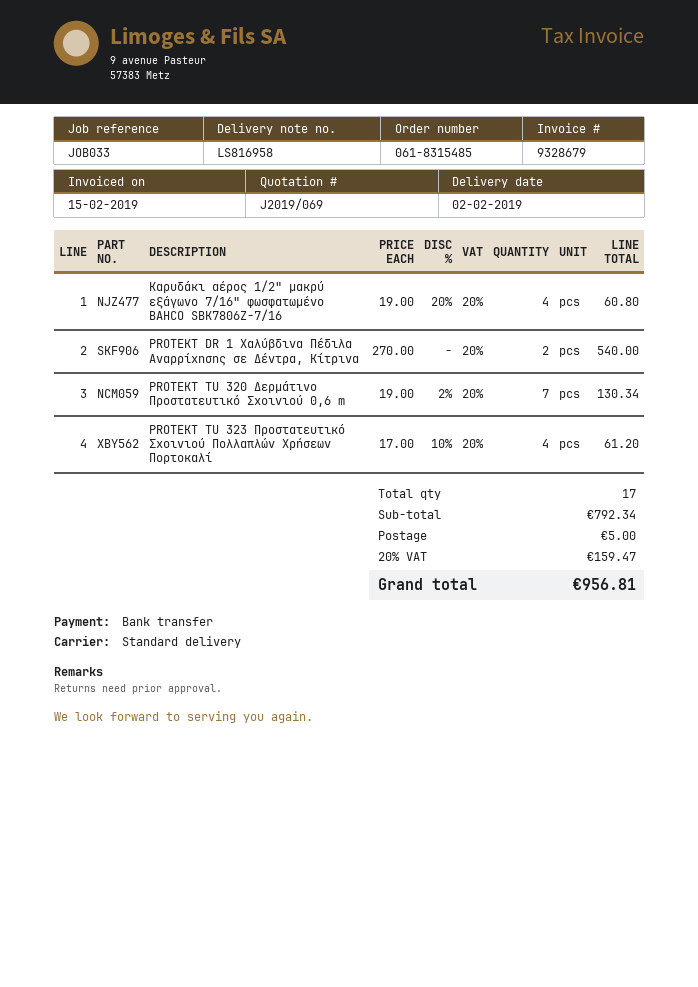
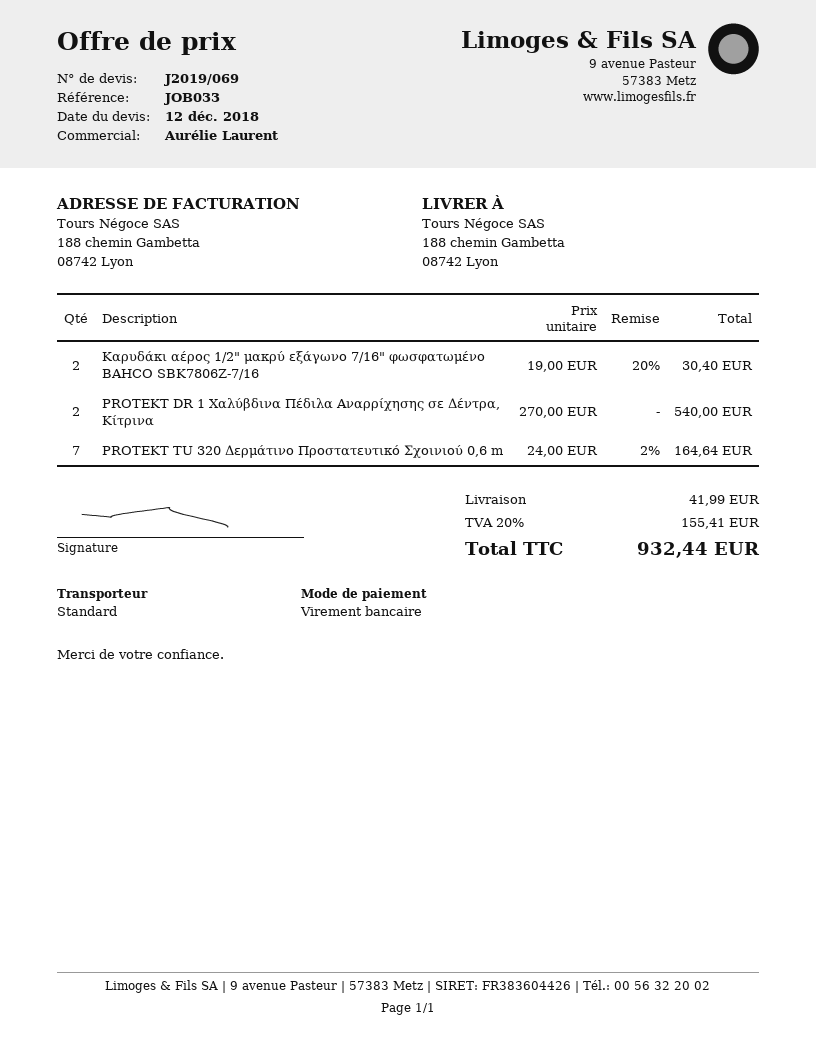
Καρυδάκι αέρος 1/2" μακρύ εξάγωνο 7/16" φωσφατωμένο BAHCO SBK7806Z-7/16: 4 x 19.00 - 20% = 60.80 -> 2 x 19.00 - 20% = 30.40
PROTEKT TU 320 Δερμάτινο Προστατευτικό Σχοινιού 0,6 m: 7 x 19.00 - 2% = 130.34 -> 7 x 24.00 - 2% = 164.64
PROTEKT TU 323 Προστατευτικό Σχοινιού Πολλαπλών Χρήσεων Πορτοκαλί: 4 x 17.00 - 10% = 61.20 -> none
shipping: 5.00 -> 41.99
tax: 20% = 159.47 -> 20% = 155.41
total: 956.81 -> 932.44

